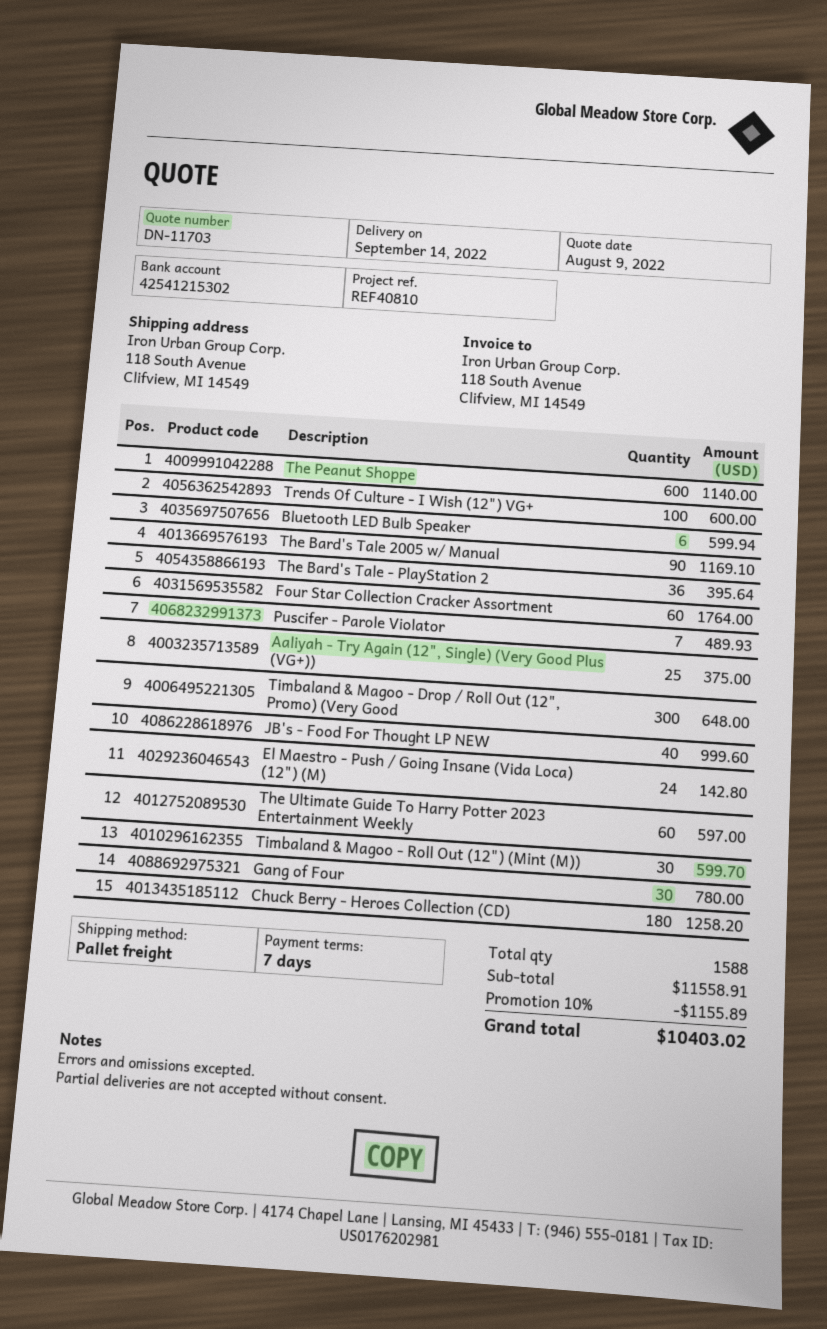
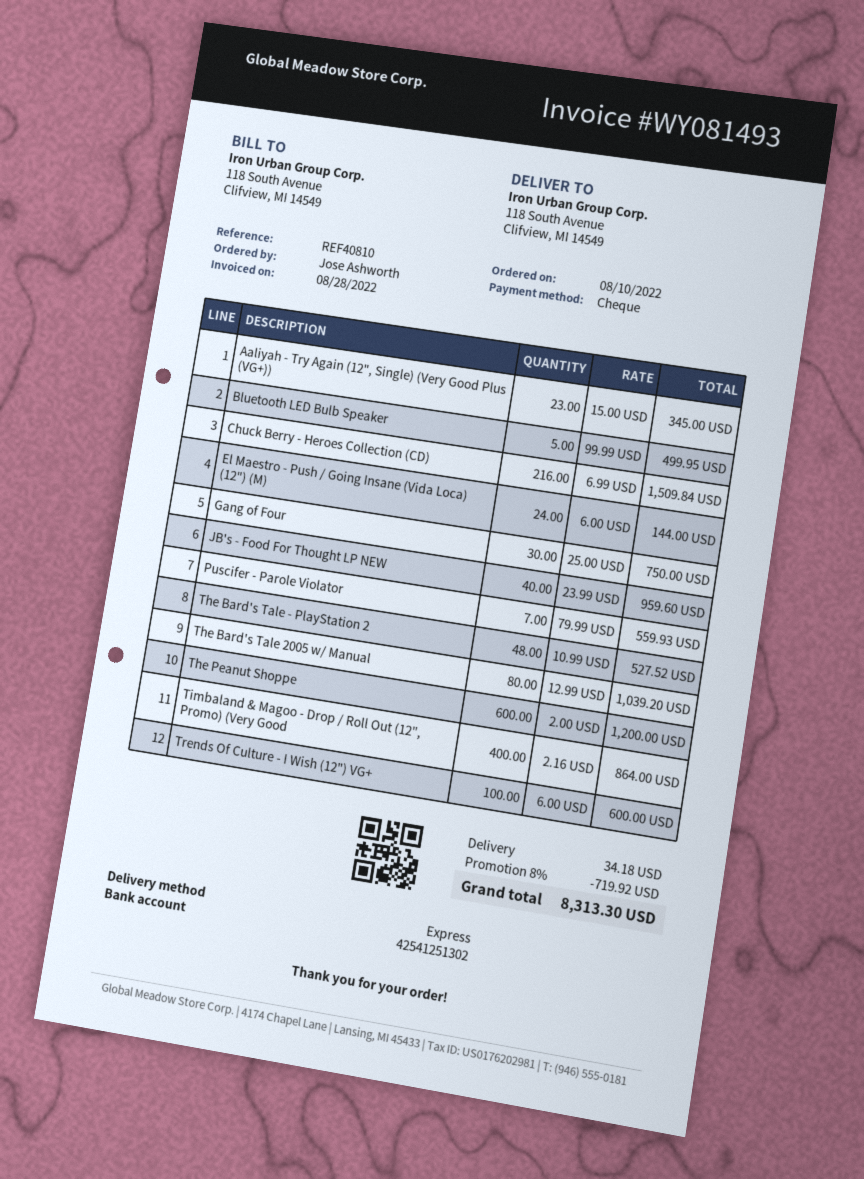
bank account: 42541215302 -> 42541251302
shipping method: pallet freight -> express
The Peanut Shoppe: 600 for 1140.00 -> 600 for 1200.00
Bluetooth LED Bulb Speaker: 6 for 599.94 -> 5 for 499.95
The Bard's Tale 2005 w/ Manual: 90 for 1169.10 -> 80 for 1039.20
The Bard's Tale - PlayStation 2: 36 for 395.64 -> 48 for 527.52
Four Star Collection Cracker Assortment: 60 for 1764.00 -> none
Puscifer - Parole Violator: 7 for 489.93 -> 7 for 559.93
Aaliyah - Try Again (12", Single) (Very Good Plus (VG+)): 25 for 375.00 -> 23 for 345.00
Timbaland & Magoo - Drop / Roll Out (12", Promo) (Very Good: 300 for 648.00 -> 400 for 864.00
JB's - Food For Thought LP NEW: 40 for 999.60 -> 40 for 959.60
El Maestro - Push / Going Insane (Vida Loca) (12") (M): 24 for 142.80 -> 24 for 144.00
The Ultimate Guide To Harry Potter 2023 Entertainment Weekly: 60 for 597.00 -> none
Timbaland & Magoo - Roll Out (12") (Mint (M)): 30 for 599.70 -> none
Gang of Four: 30 for 780.00 -> 30 for 750.00
Chuck Berry - Heroes Collection (CD): 180 for 1258.20 -> 216 for 1509.84
discount: 10% = 1155.89 -> 8% = 719.92
shipping: none -> 34.18
total: 10403.02 -> 8313.30

